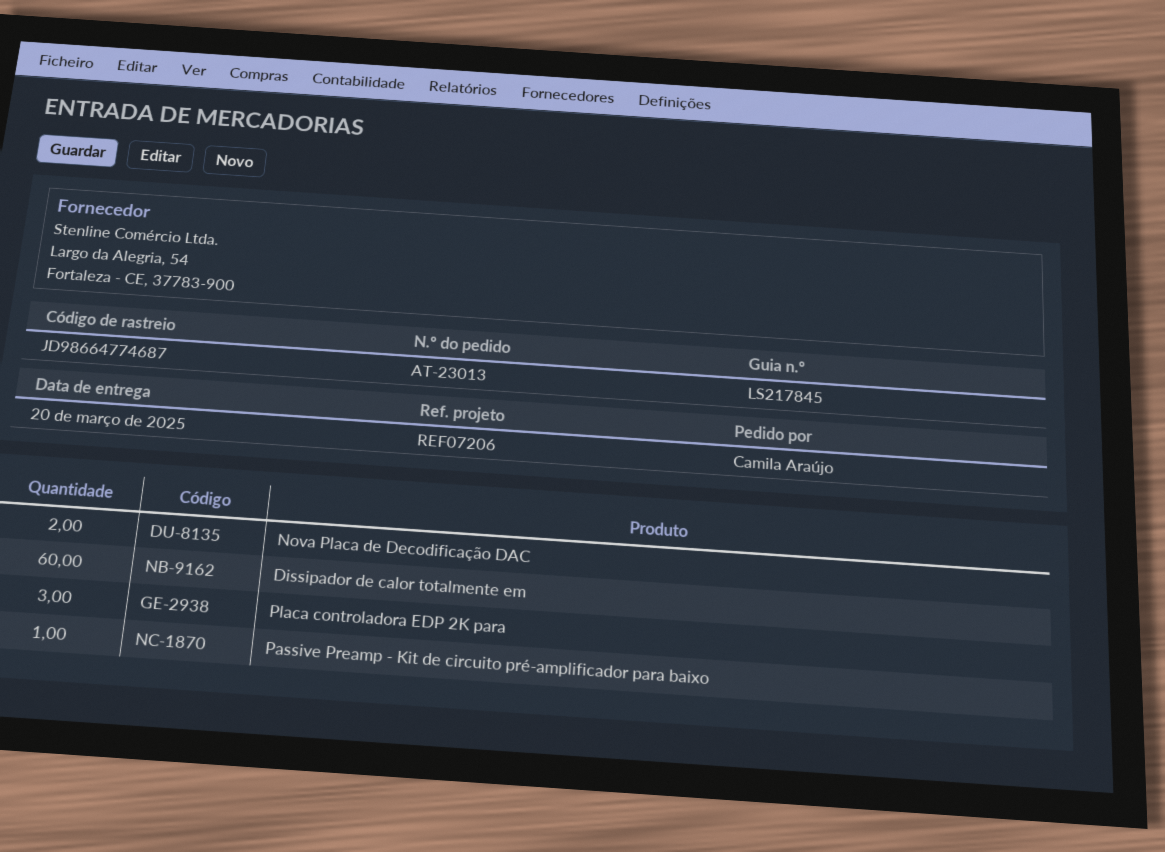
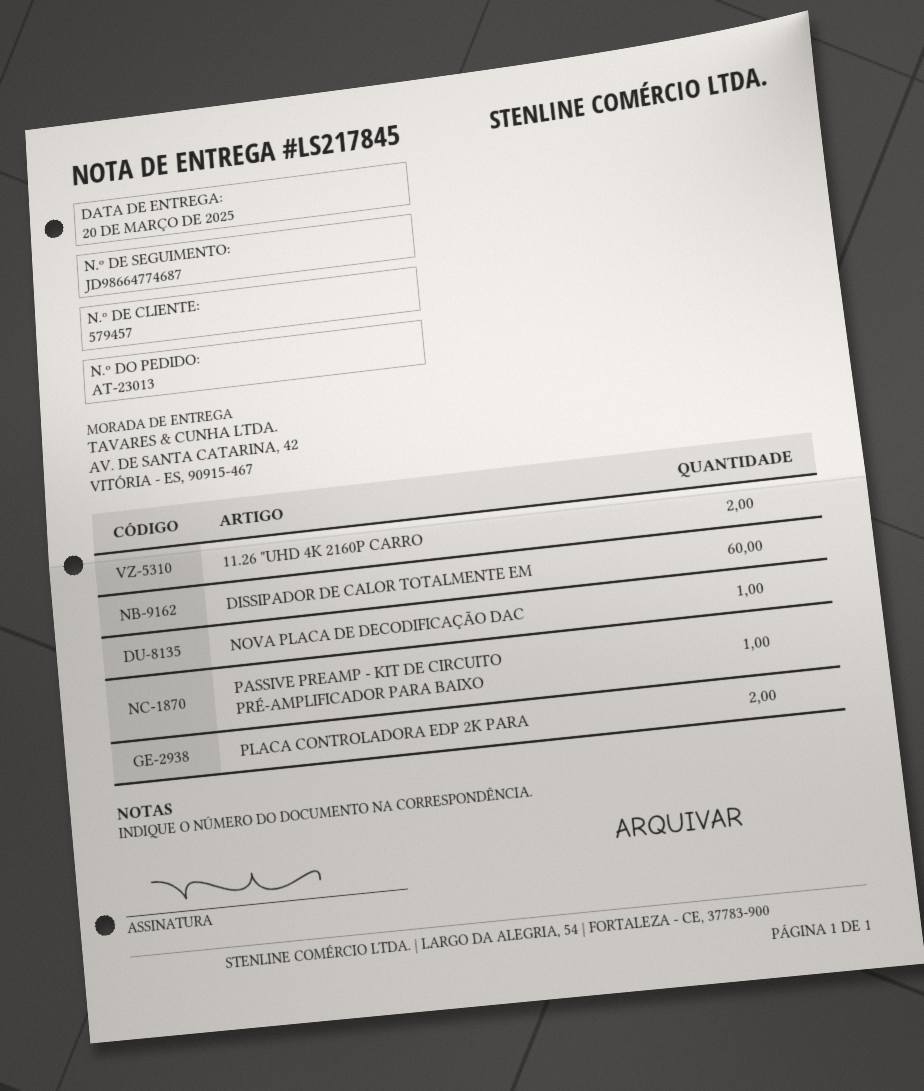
Nova Placa de Decodificação DAC: 2 -> 1
Placa controladora EDP 2K para: 3 -> 2
11.26 "UHD 4K 2160P CARRO: none -> 2

